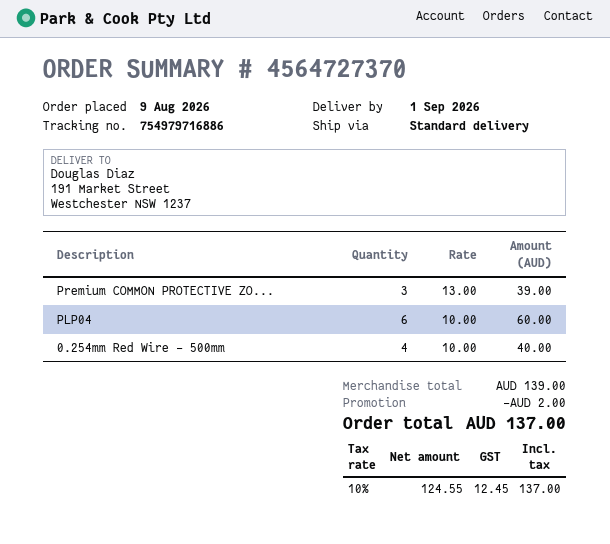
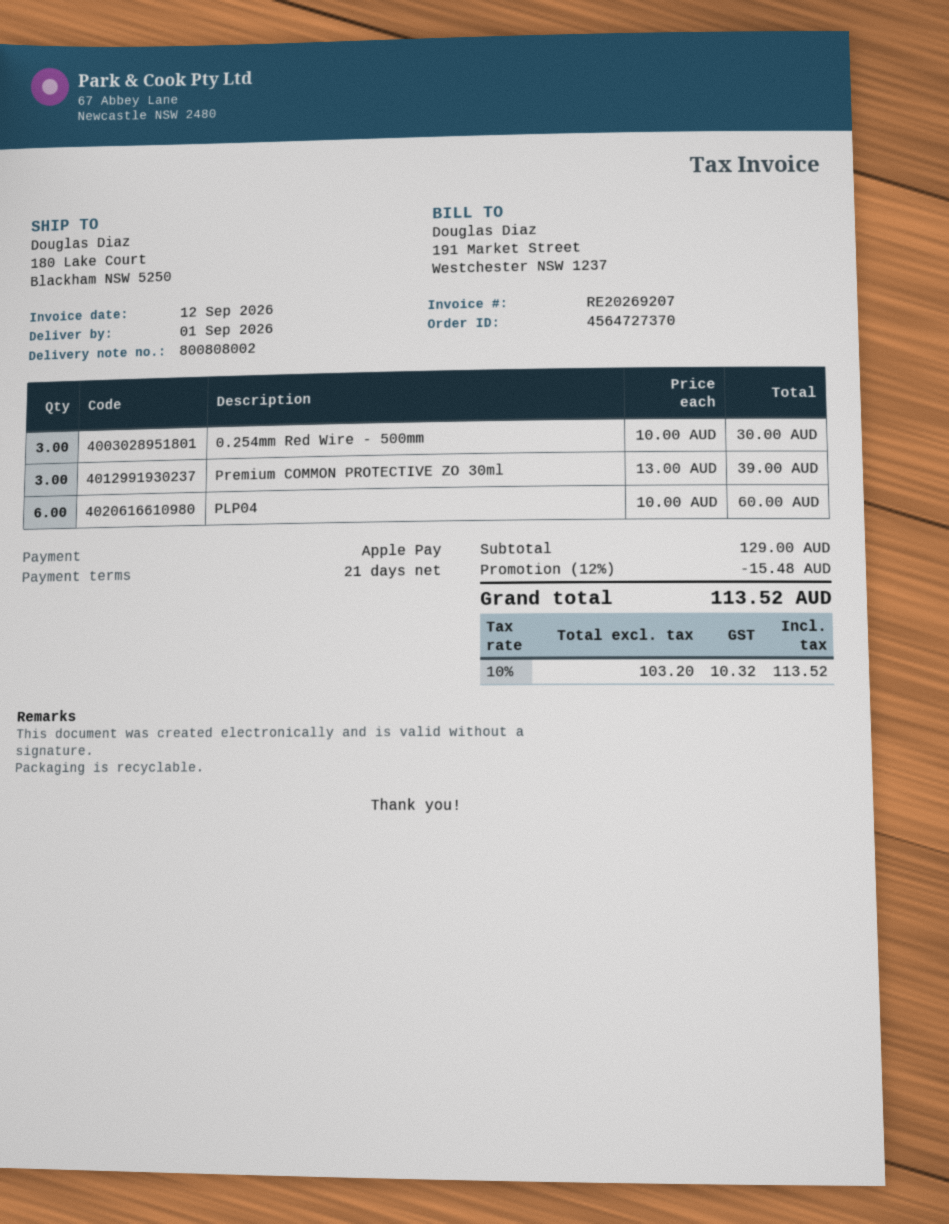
ship to: 191 Market Street, Westchester NSW 1237 -> 180 Lake Court, Blackham NSW 5250
0.254mm Red Wire - 500mm: 4 x 10.00 = 40.00 -> 3 x 10.00 = 30.00
subtotal: 139.00 -> 129.00
discount: 2.00 -> 15.48
net: 124.55 -> 103.20
tax: 10% = 12.45 -> 10% = 10.32
total: 137.00 -> 113.52

